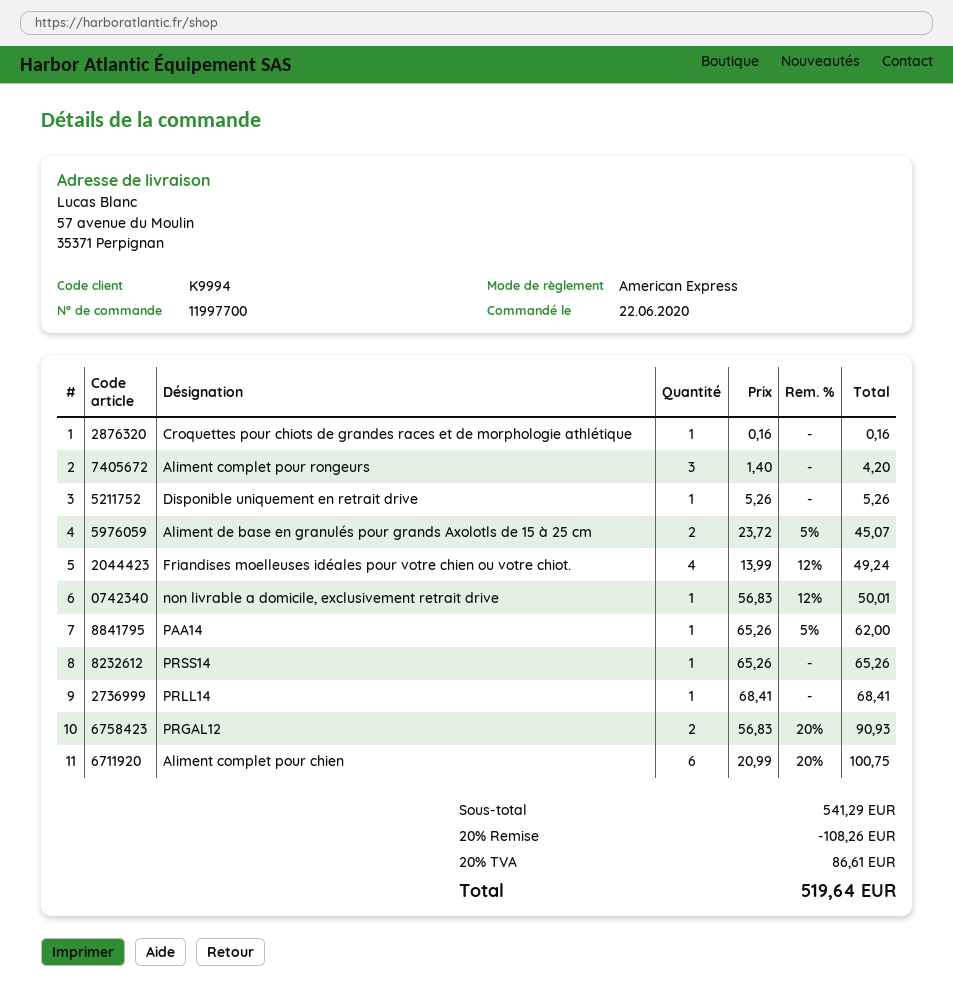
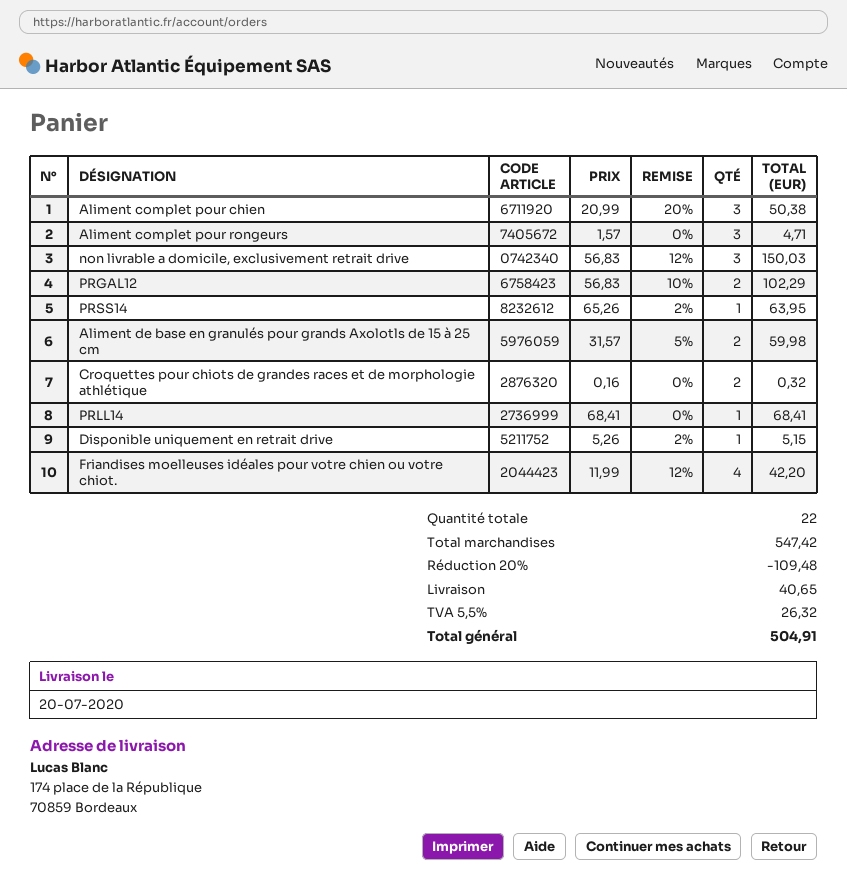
ship to: 57 avenue du Moulin, 35371 Perpignan -> 174 place de la République, 70859 Bordeaux
Croquettes pour chiots de grandes races et de morphologie athlétique: 1 x 0.16 = 0.16 -> 2 x 0.16 = 0.32
Aliment complet pour rongeurs: 3 x 1.40 = 4.20 -> 3 x 1.57 = 4.71
Disponible uniquement en retrait drive: 1 x 5.26 = 5.26 -> 1 x 5.26 - 2% = 5.15
Aliment de base en granulés pour grands Axolotls de 15 à 25 cm: 2 x 23.72 - 5% = 45.07 -> 2 x 31.57 - 5% = 59.98
Friandises moelleuses idéales pour votre chien ou votre chiot.: 4 x 13.99 - 12% = 49.24 -> 4 x 11.99 - 12% = 42.20
non livrable a domicile, exclusivement retrait drive: 1 x 56.83 - 12% = 50.01 -> 3 x 56.83 - 12% = 150.03
PAA14: 1 x 65.26 - 5% = 62.00 -> none
PRSS14: 1 x 65.26 = 65.26 -> 1 x 65.26 - 2% = 63.95
PRGAL12: 2 x 56.83 - 20% = 90.93 -> 2 x 56.83 - 10% = 102.29
Aliment complet pour chien: 6 x 20.99 - 20% = 100.75 -> 3 x 20.99 - 20% = 50.38
subtotal: 541.29 -> 547.42
discount: 20% = 108.26 -> 20% = 109.48
shipping: none -> 40.65
tax: 20% = 86.61 -> 5.5% = 26.32
total: 519.64 -> 504.91

